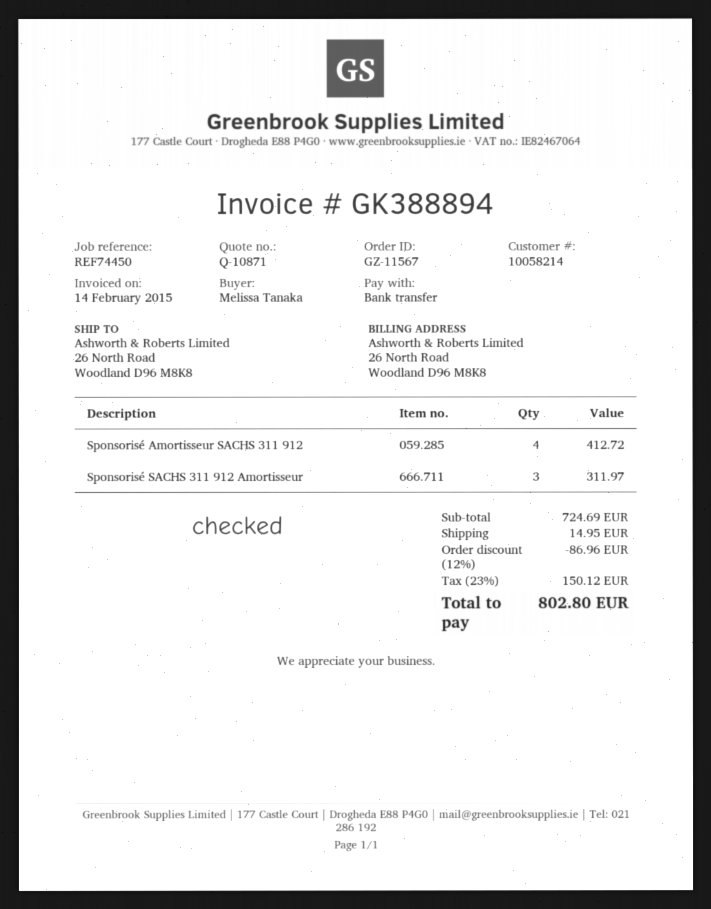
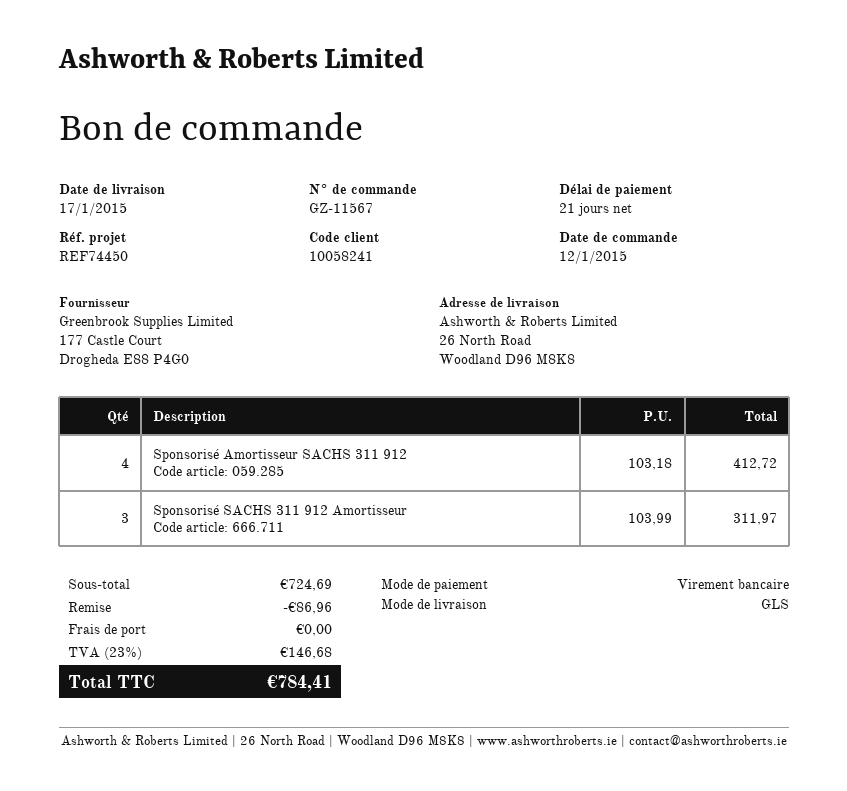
customer number: 10058214 -> 10058241
shipping: 14.95 -> 0.00
tax: 23% = 150.12 -> 23% = 146.68
total: 802.80 -> 784.41

